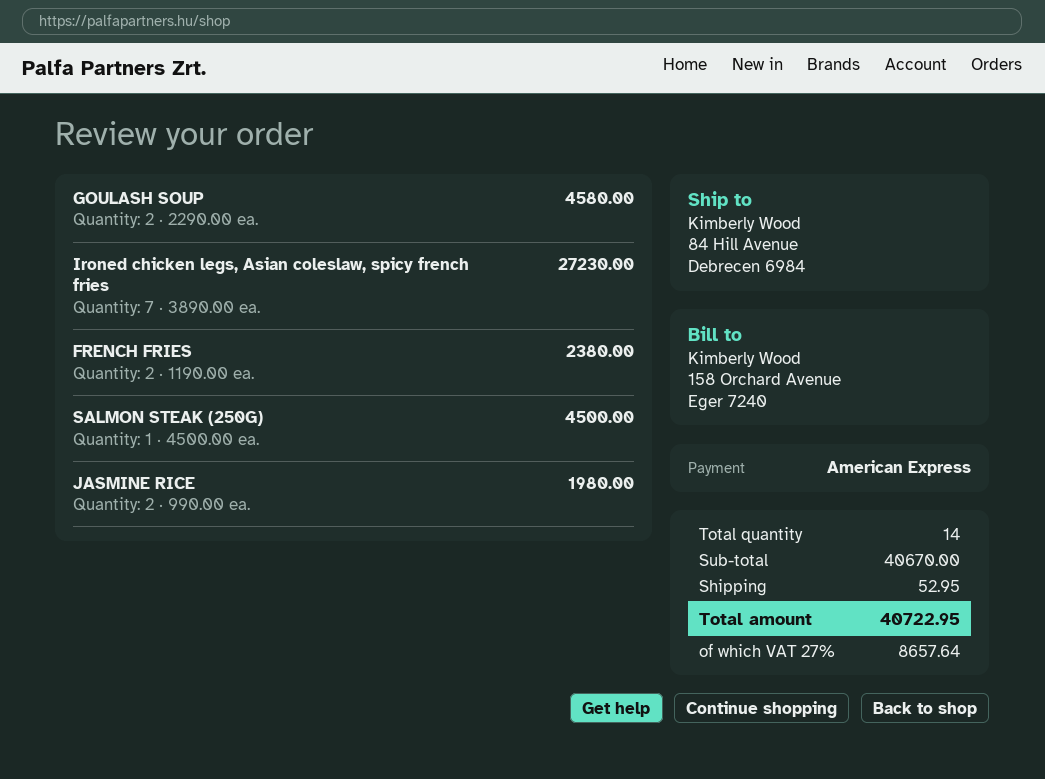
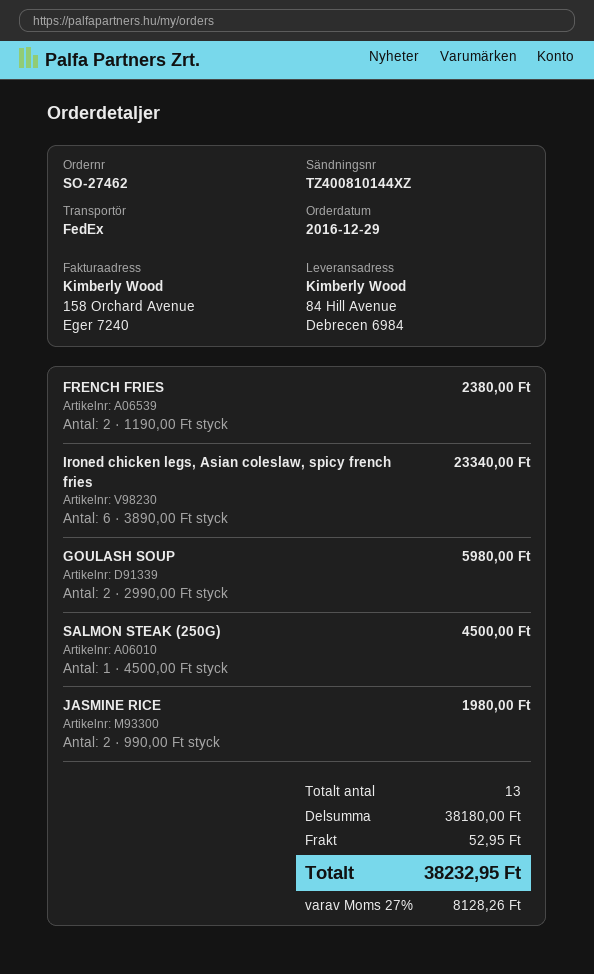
GOULASH SOUP: 2 x 2290.00 = 4580.00 -> 2 x 2990.00 = 5980.00
Ironed chicken legs, Asian coleslaw, spicy french fries: 7 x 3890.00 = 27230.00 -> 6 x 3890.00 = 23340.00
total quantity: 14 -> 13
subtotal: 40670.00 -> 38180.00
tax: 27% = 8657.64 -> 27% = 8128.26
total: 40722.95 -> 38232.95

